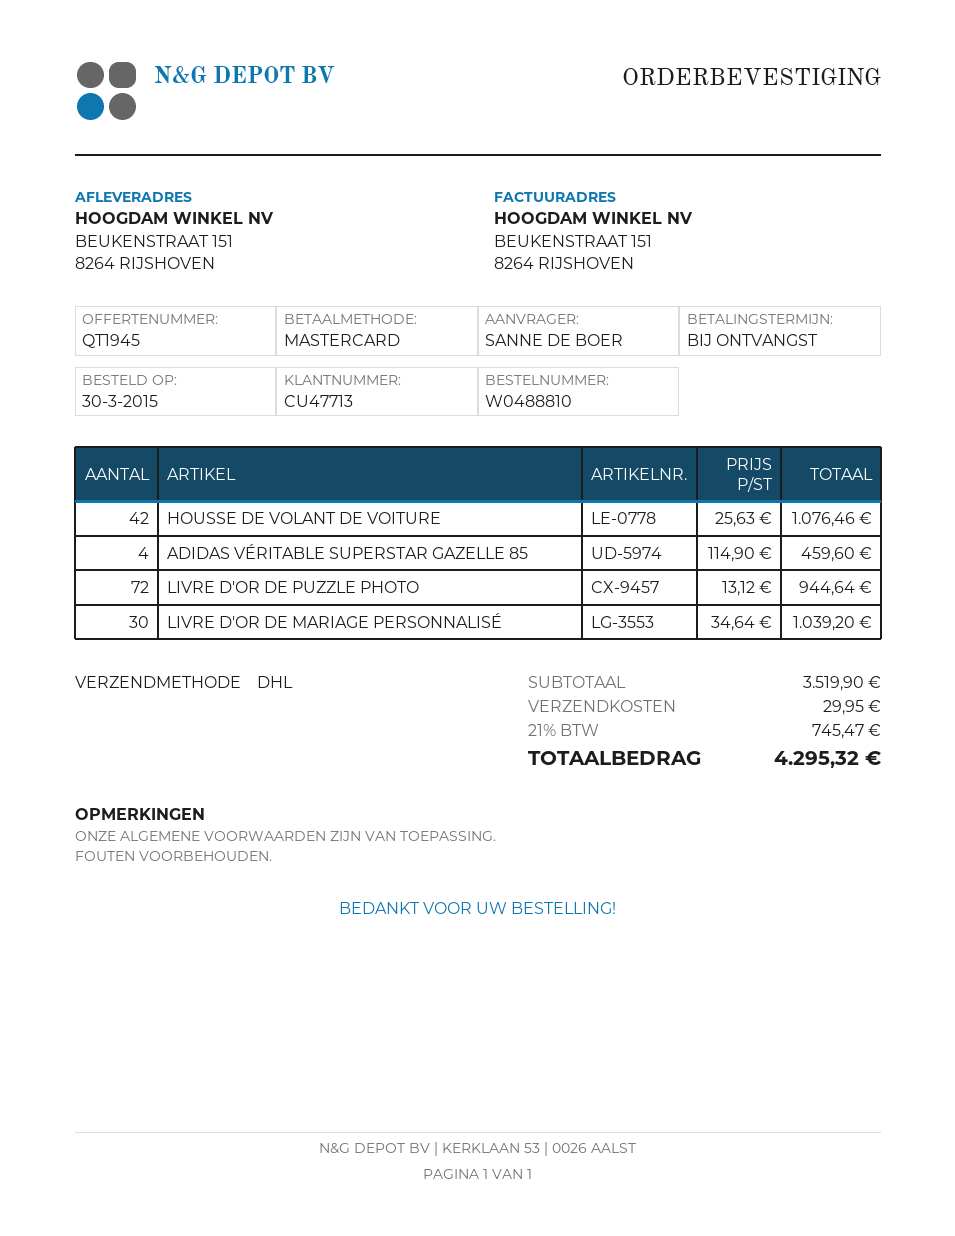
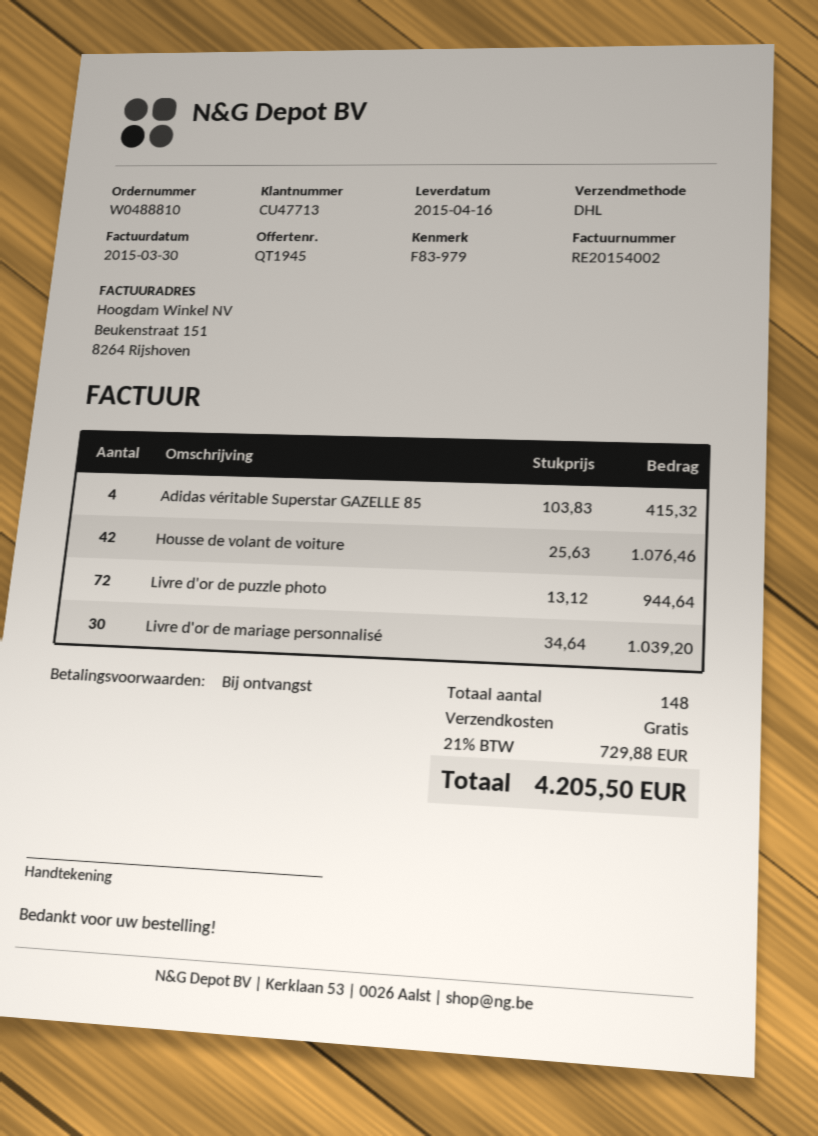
ADIDAS VÉRITABLE SUPERSTAR GAZELLE 85: 4 x 114.90 = 459.60 -> 4 x 103.83 = 415.32
shipping: 29.95 -> 0.00
tax: 21% = 745.47 -> 21% = 729.88
total: 4295.32 -> 4205.50

